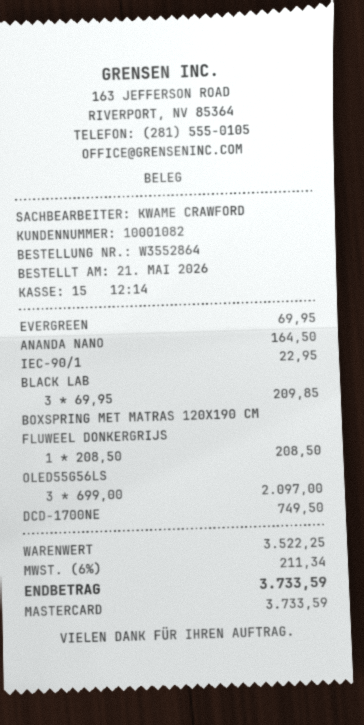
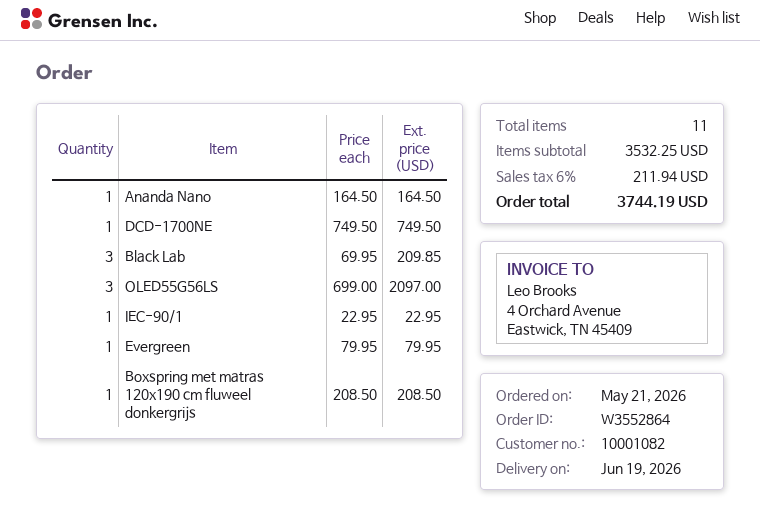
EVERGREEN: 1 x 69.95 = 69.95 -> 1 x 79.95 = 79.95
subtotal: 3522.25 -> 3532.25
tax: 6% = 211.34 -> 6% = 211.94
total: 3733.59 -> 3744.19

